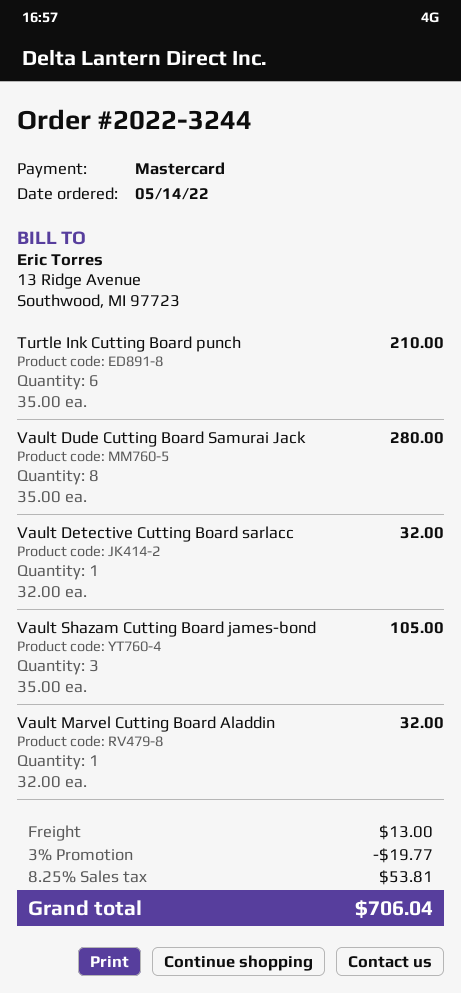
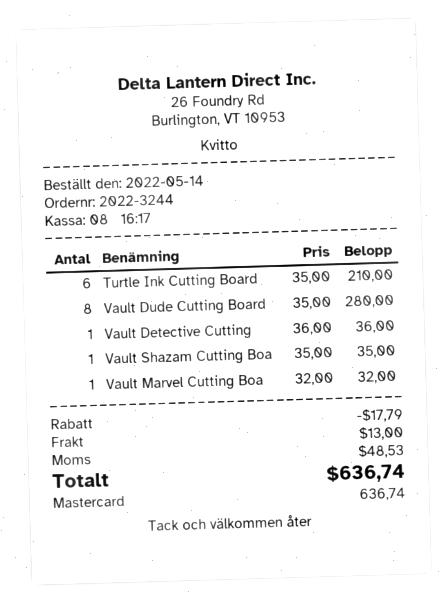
Vault Detective Cutting Board sarlacc: 1 x 32.00 = 32.00 -> 1 x 36.00 = 36.00
Vault Shazam Cutting Board james-bond: 3 x 35.00 = 105.00 -> 1 x 35.00 = 35.00
discount: 19.77 -> 17.79
tax: 53.81 -> 48.53
total: 706.04 -> 636.74

